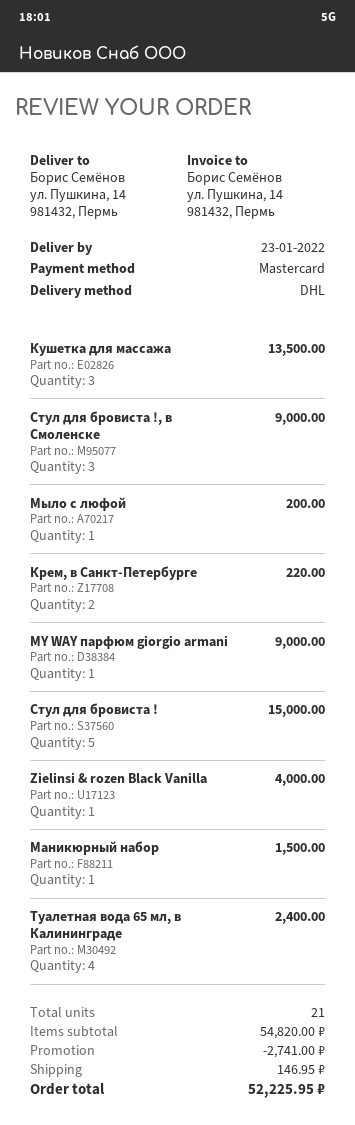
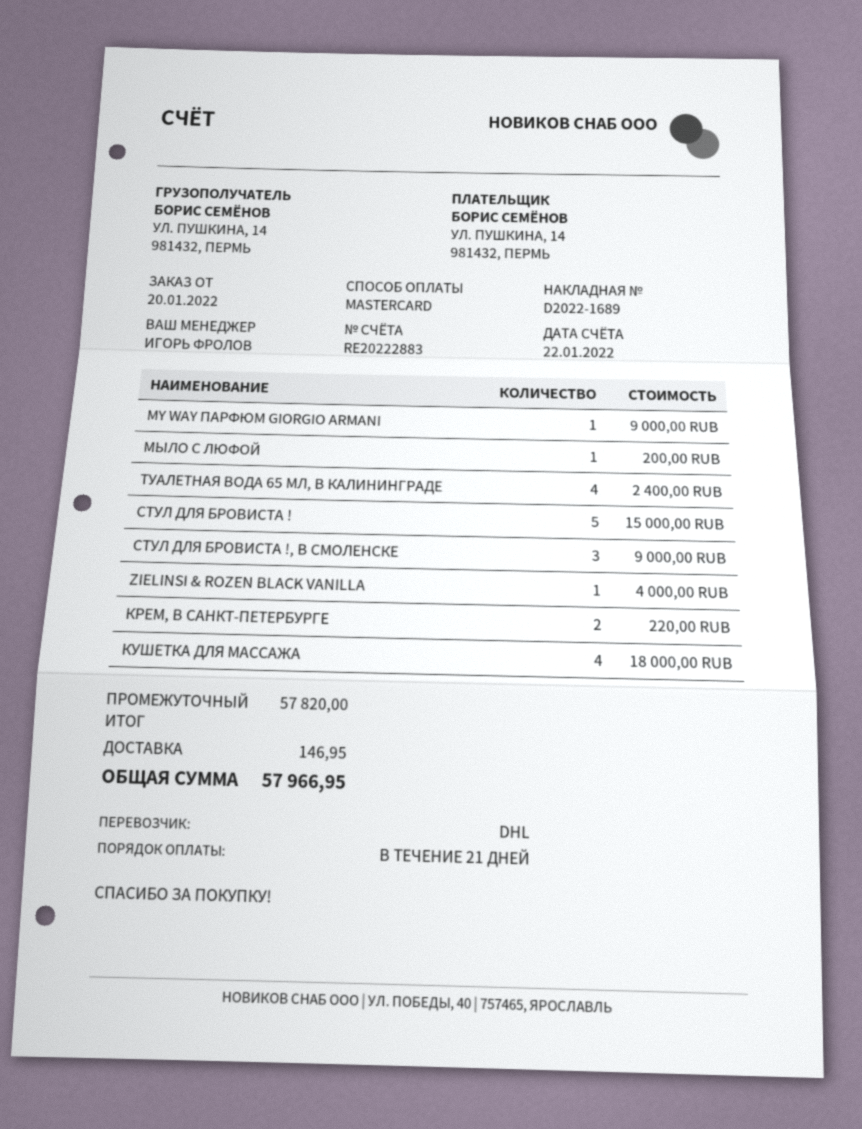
Кушетка для массажа: 3 for 13500.00 -> 4 for 18000.00
Маникюрный набор: 1 for 1500.00 -> none
subtotal: 54820.00 -> 57820.00
discount: 2741.00 -> none
total: 52225.95 -> 57966.95

